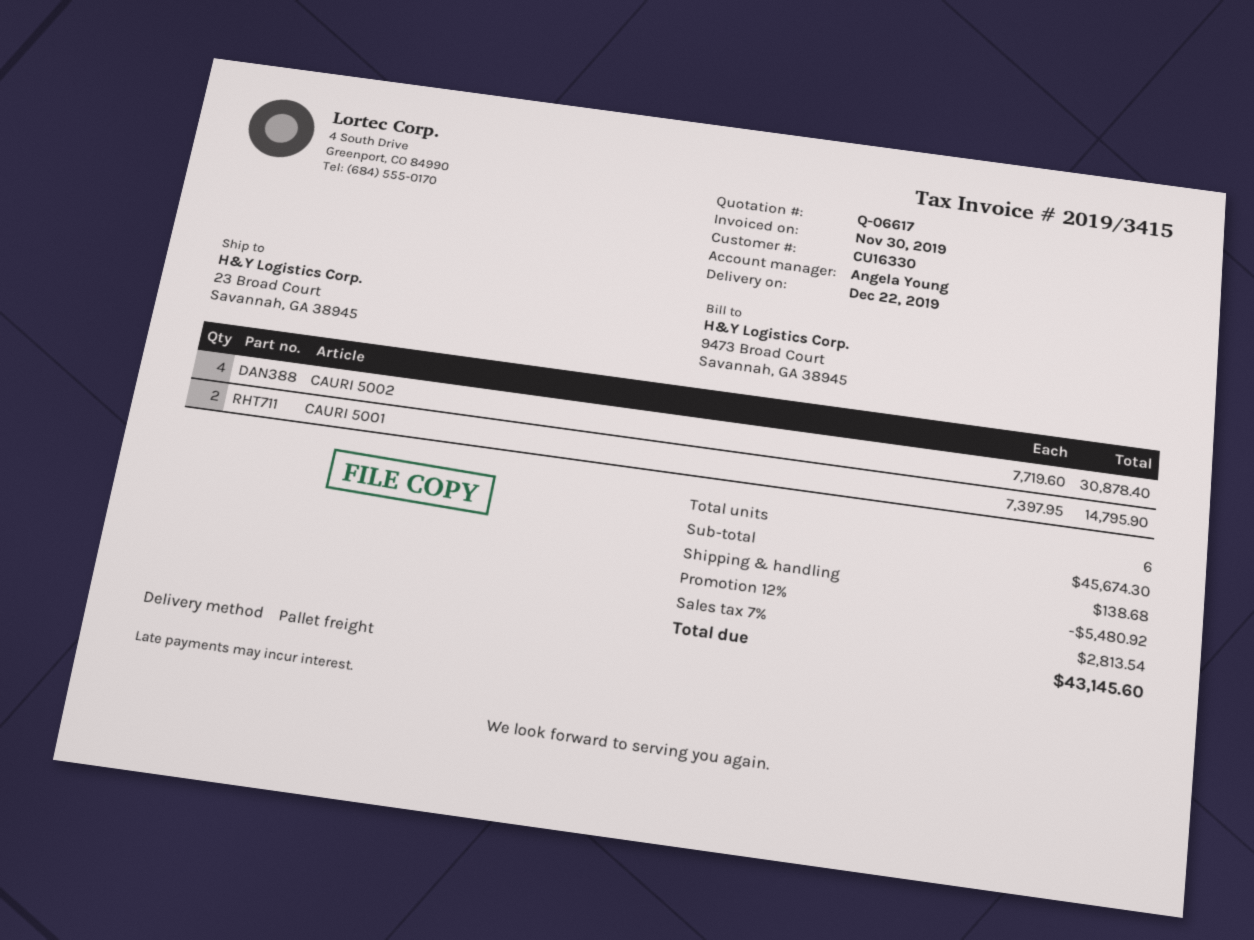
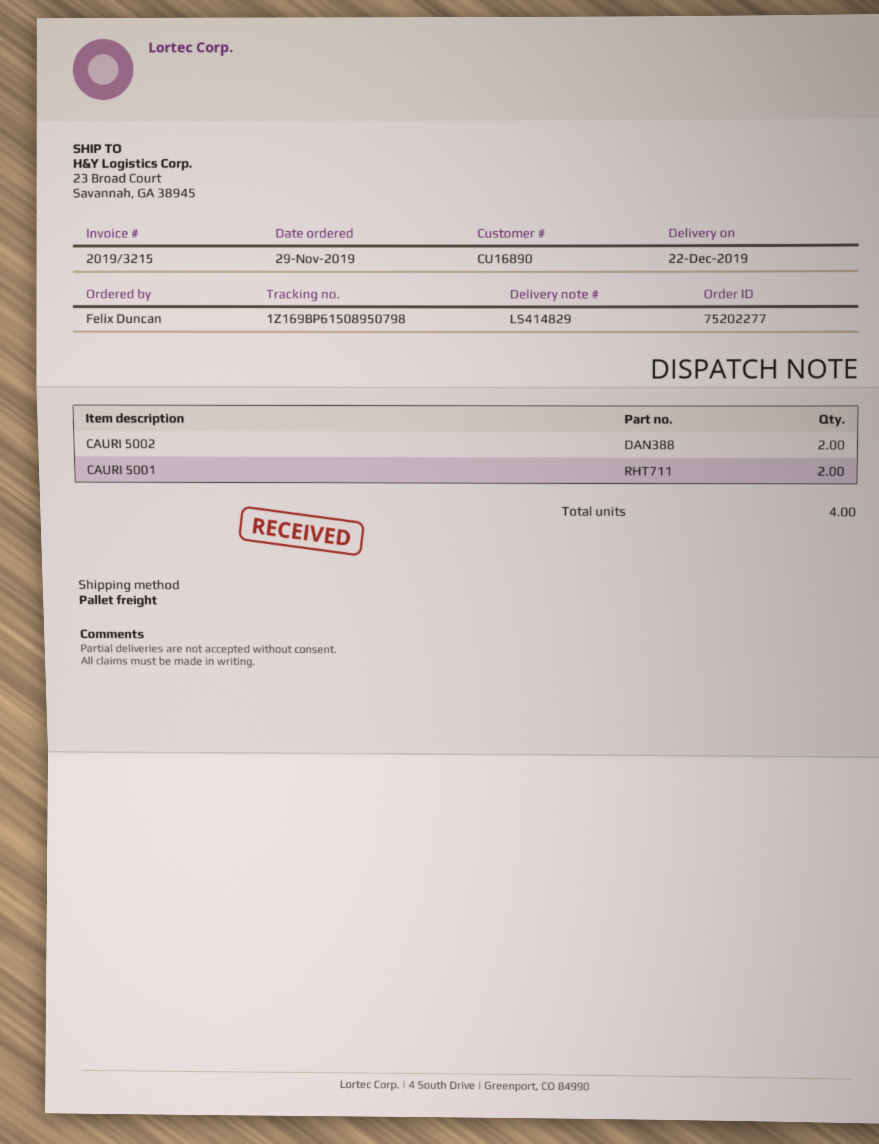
invoice number: 2019/3415 -> 2019/3215
customer number: CU16330 -> CU16890
CAURI 5002: 4 -> 2
total quantity: 6 -> 4

